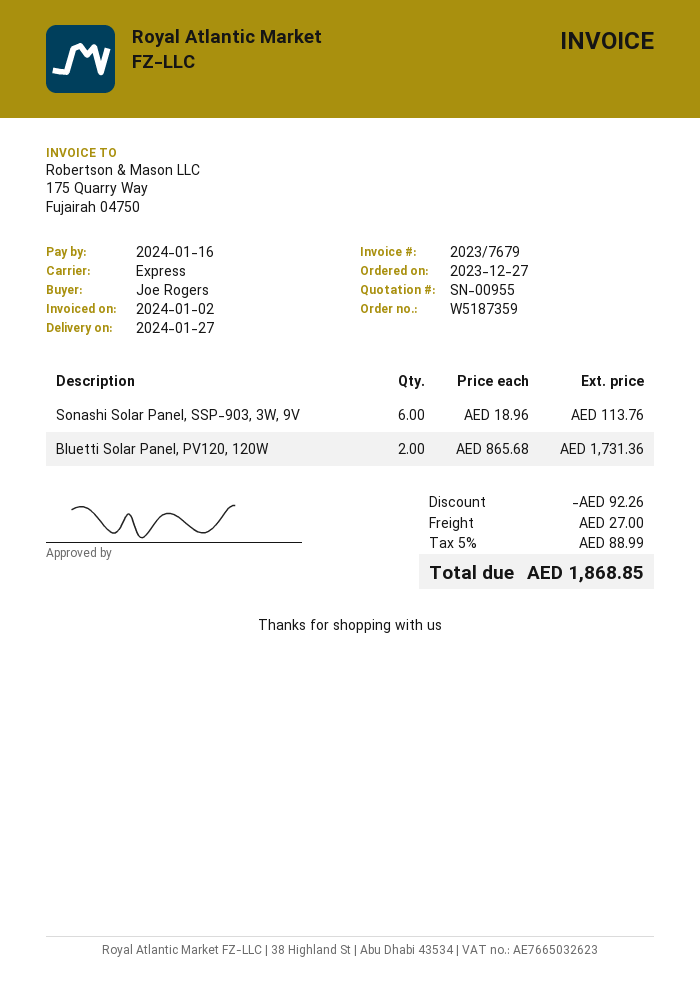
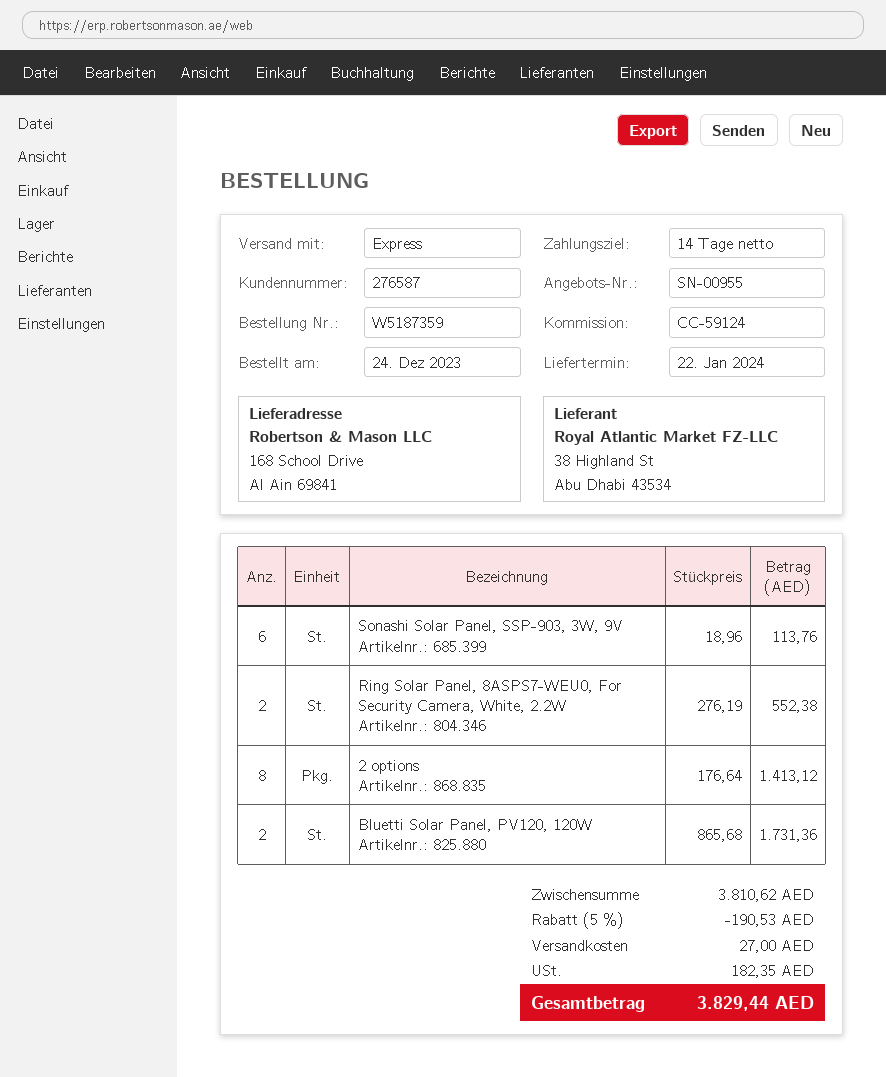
order date: 2023-12-27 -> 2023-12-24
delivery date: 2024-01-27 -> 2024-01-22
Ring Solar Panel, 8ASPS7-WEU0, For Security Camera, White, 2.2W: none -> 2 x 276.19 = 552.38
2 options: none -> 8 x 176.64 = 1413.12
discount: 92.26 -> 190.53
tax: 88.99 -> 182.35
total: 1868.85 -> 3829.44

